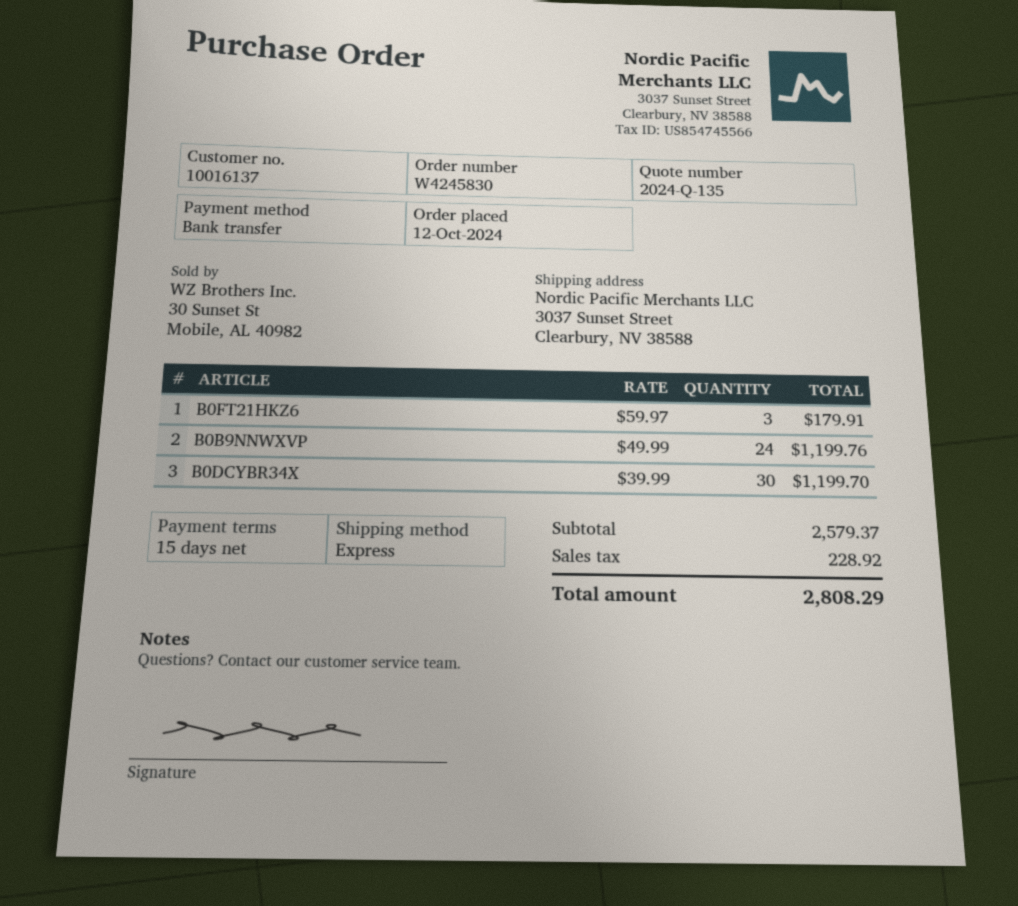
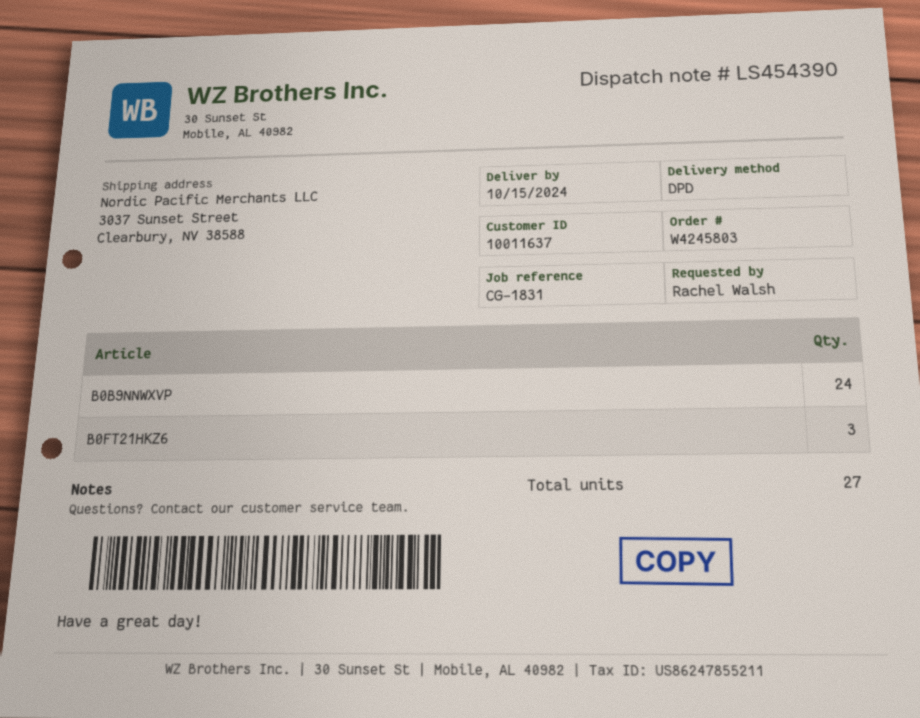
order number: W4245830 -> W4245803
customer number: 10016137 -> 10011637
shipping method: express -> DPD
B0DCYBR34X: 30 -> none

